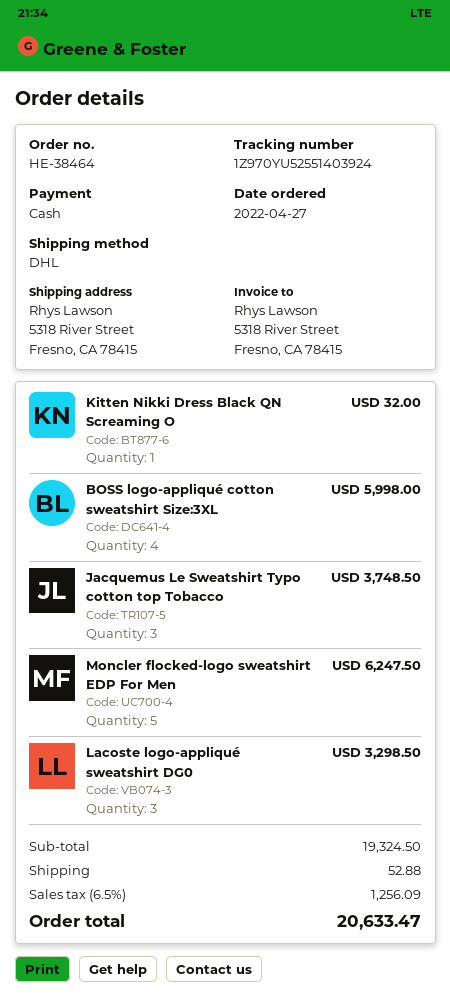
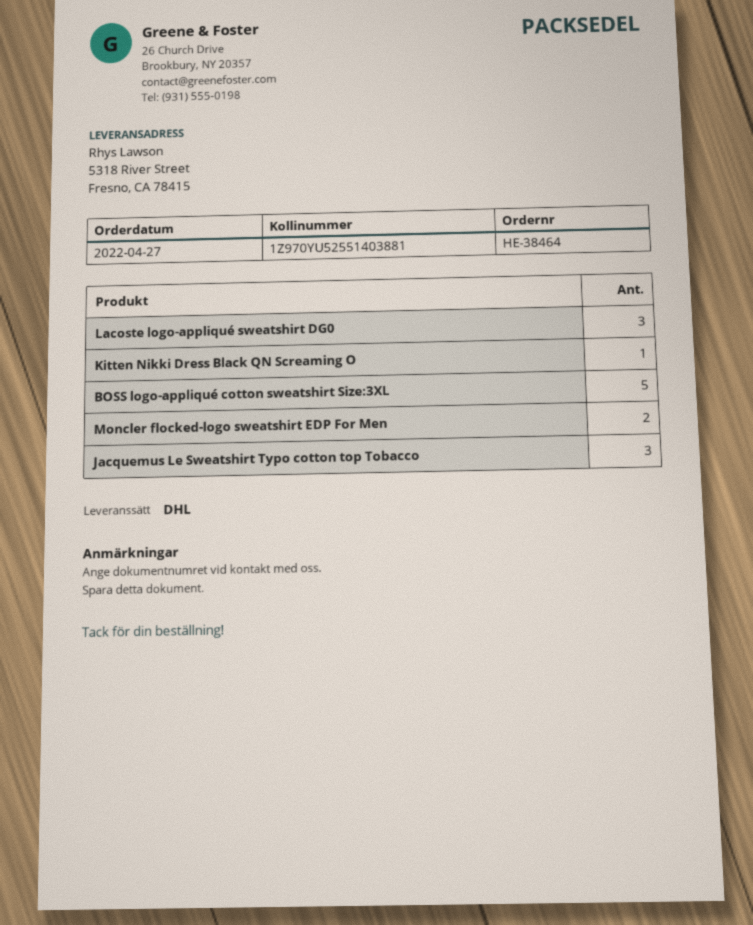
tracking number: 1Z970YU52551403924 -> 1Z970YU52551403881
BOSS logo-appliqué cotton sweatshirt Size:3XL: 4 -> 5
Moncler flocked-logo sweatshirt EDP For Men: 5 -> 2

